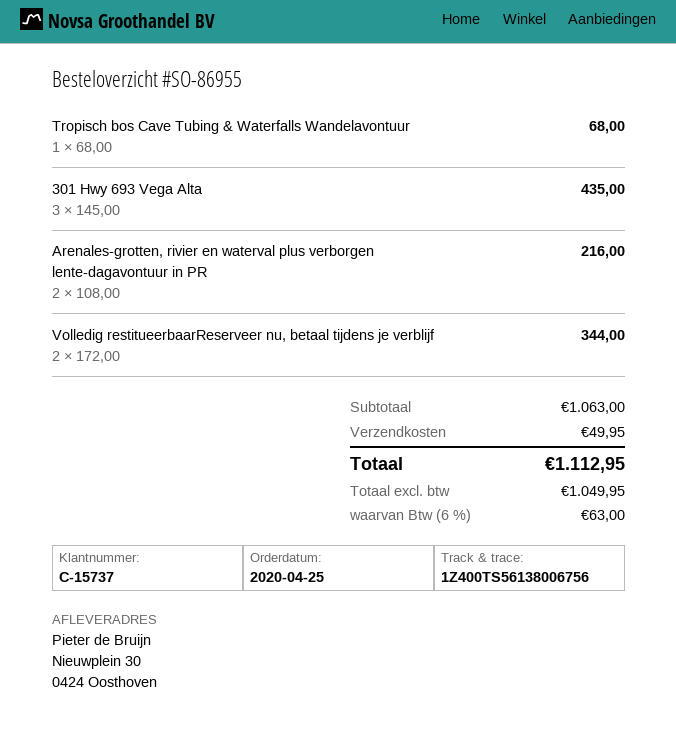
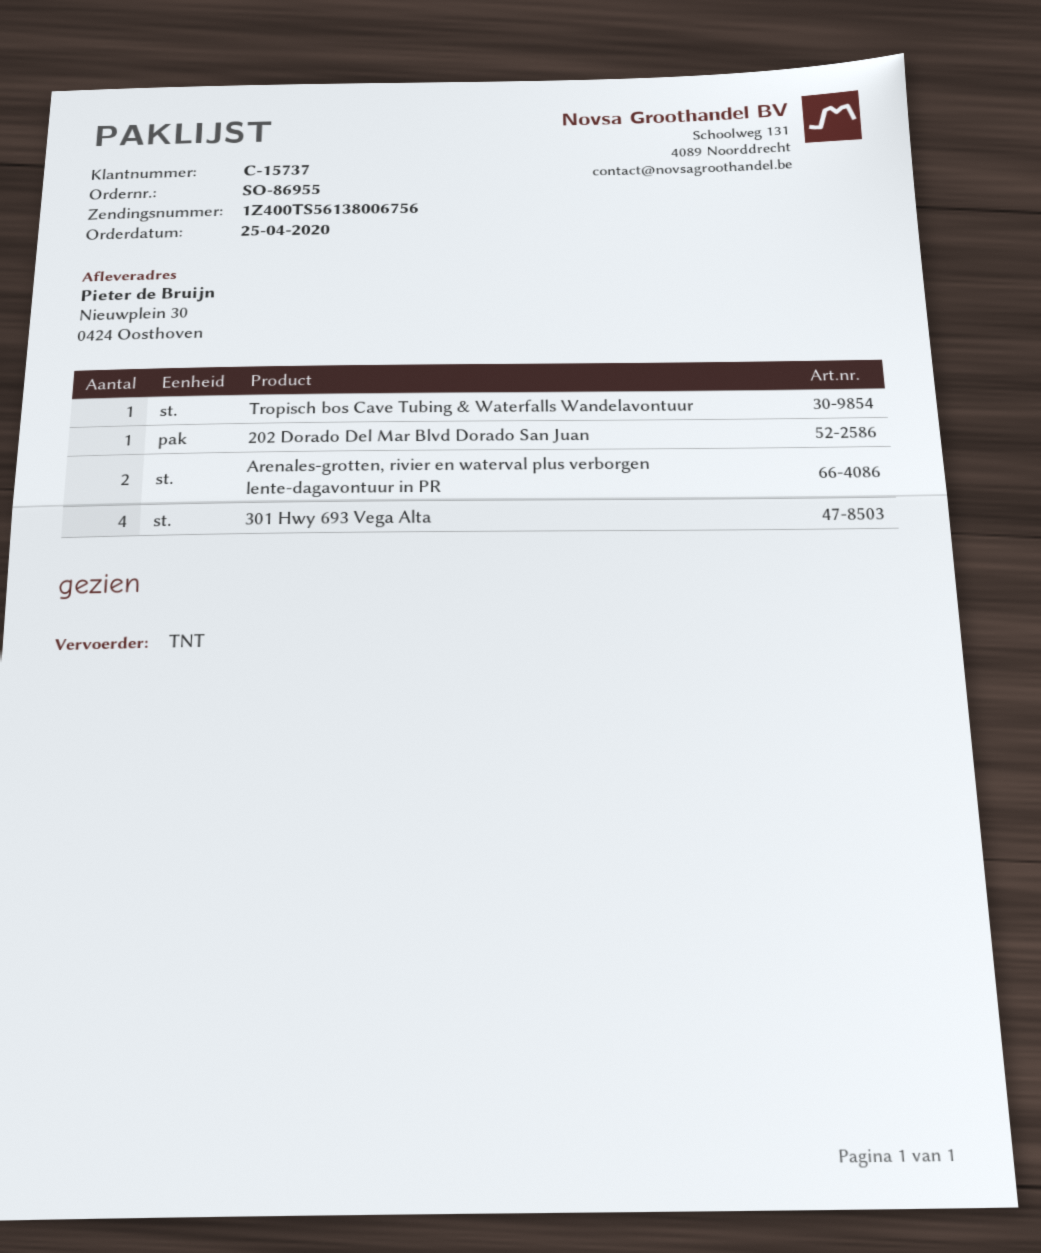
301 Hwy 693 Vega Alta: 3 -> 4
Volledig restitueerbaarReserveer nu, betaal tijdens je verblijf: 2 -> none
202 Dorado Del Mar Blvd Dorado San Juan: none -> 1

